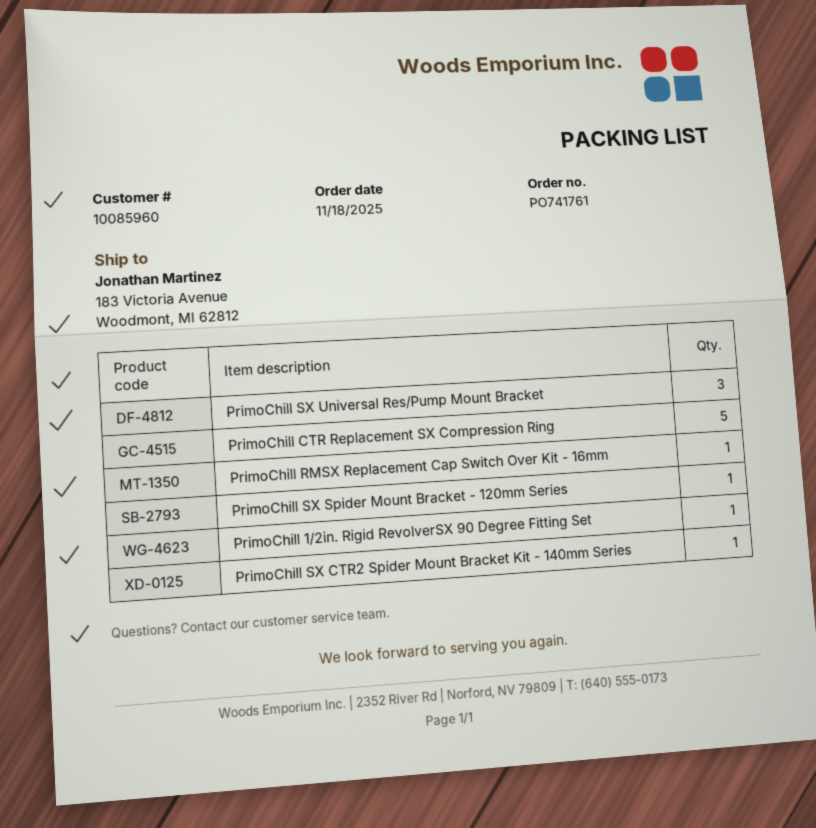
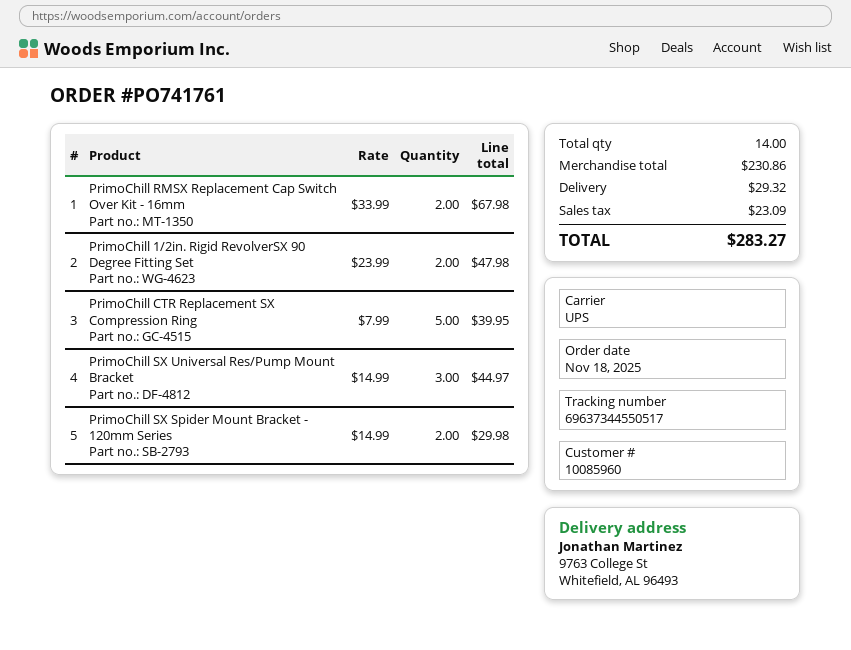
ship to: 183 Victoria Avenue, Woodmont, MI 62812 -> 9763 College St, Whitefield, AL 96493
PrimoChill RMSX Replacement Cap Switch Over Kit - 16mm: 1 -> 2
PrimoChill SX Spider Mount Bracket - 120mm Series: 1 -> 2
PrimoChill 1/2in. Rigid RevolverSX 90 Degree Fitting Set: 1 -> 2
PrimoChill SX CTR2 Spider Mount Bracket Kit - 140mm Series: 1 -> none

